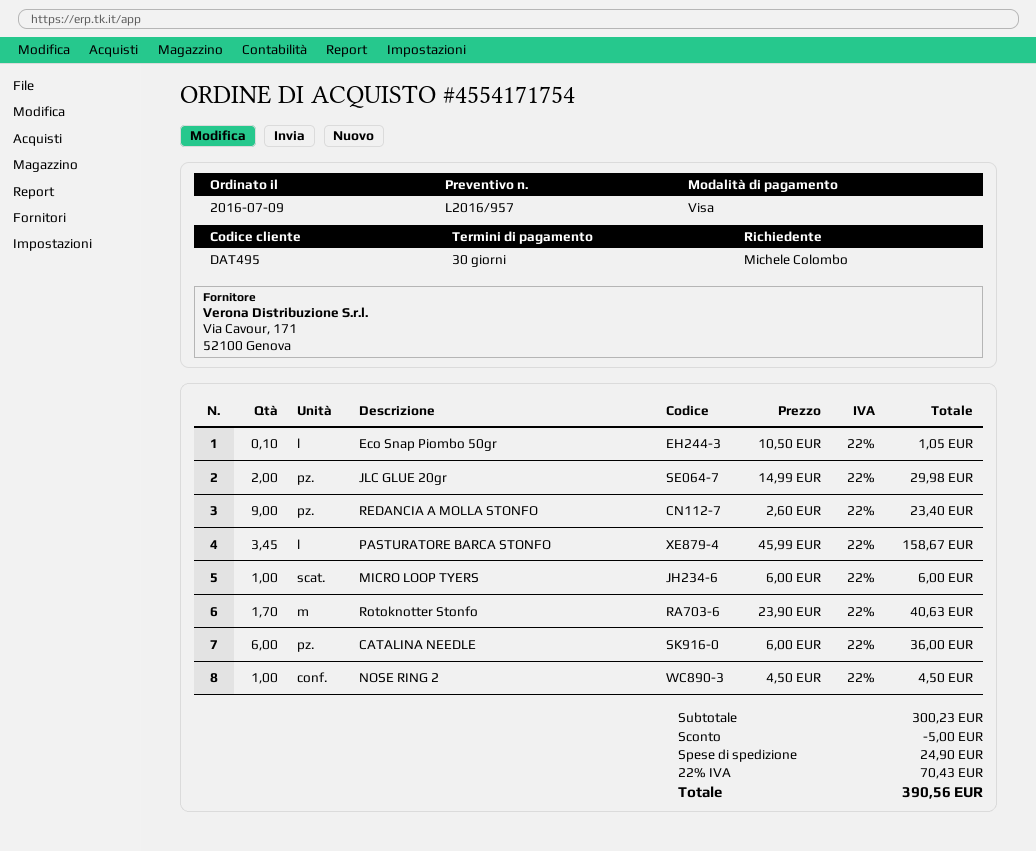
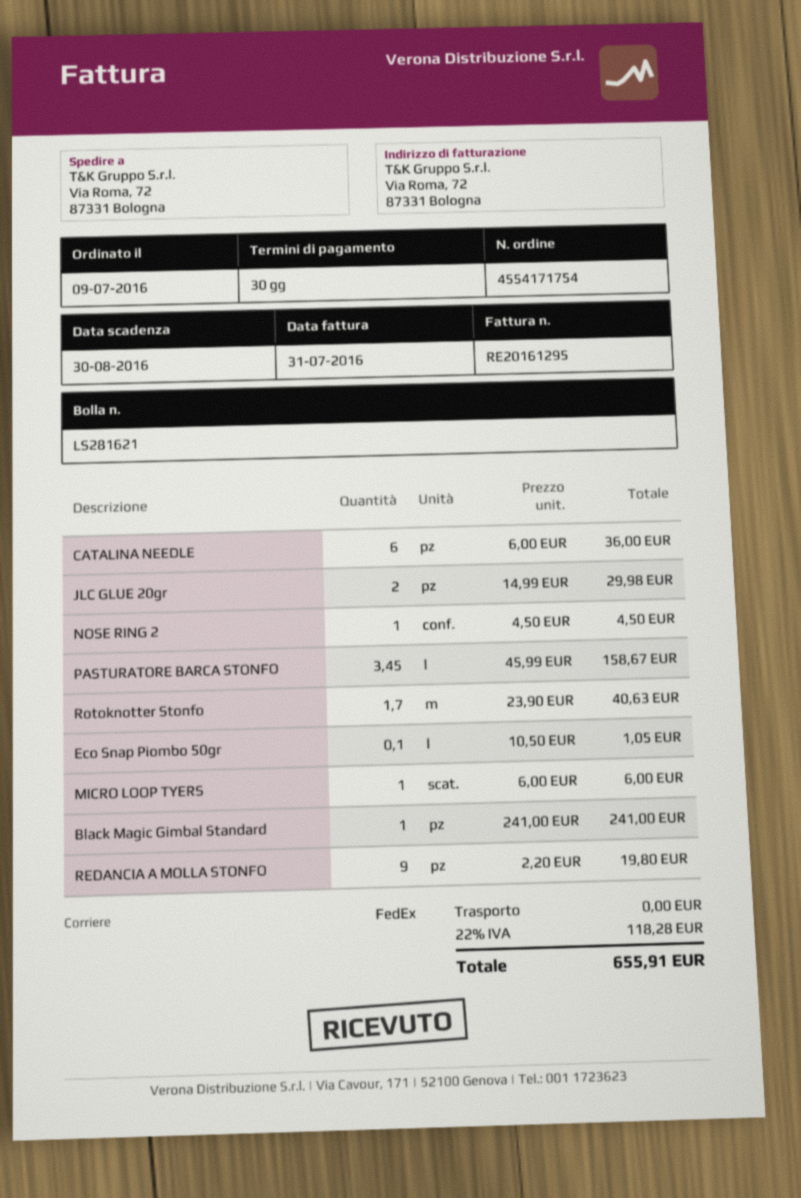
REDANCIA A MOLLA STONFO: 9 x 2.60 = 23.40 -> 9 x 2.20 = 19.80
Black Magic Gimbal Standard: none -> 1 x 241.00 = 241.00
discount: 5.00 -> none
shipping: 24.90 -> 0.00
tax: 22% = 70.43 -> 22% = 118.28
total: 390.56 -> 655.91

